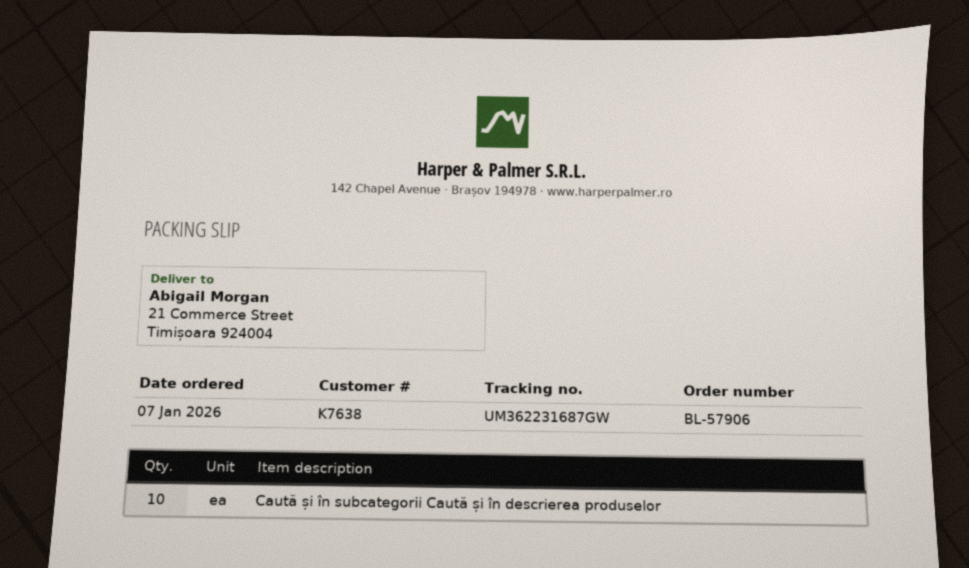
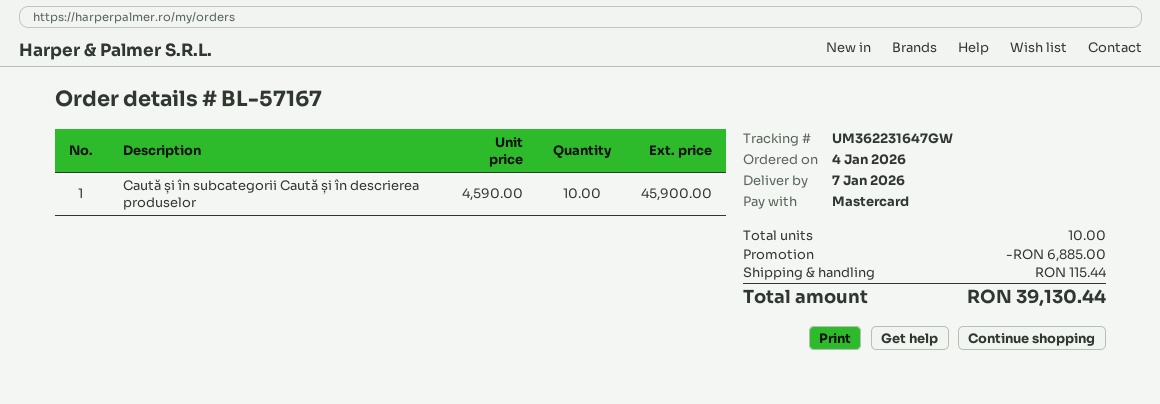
order number: BL-57906 -> BL-57167
order date: 2026-01-07 -> 2026-01-04
tracking number: UM362231687GW -> UM362231647GW

